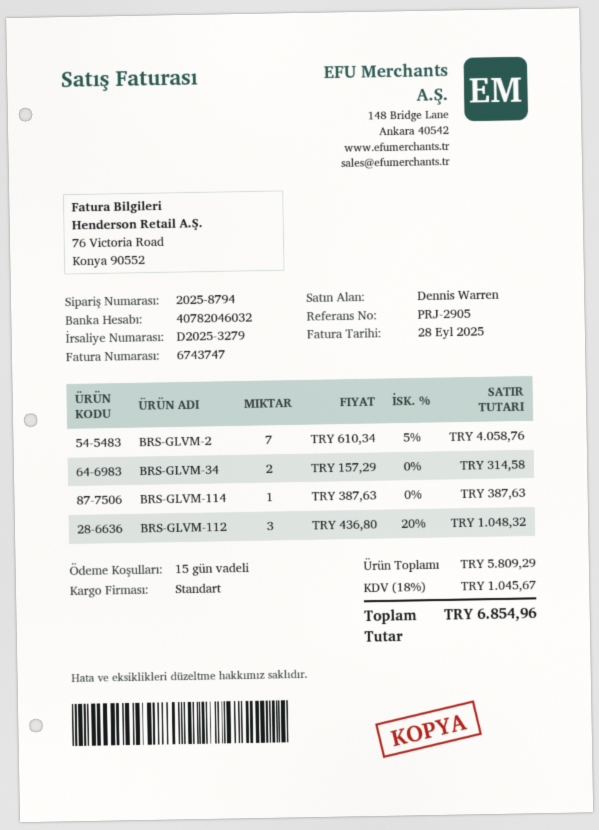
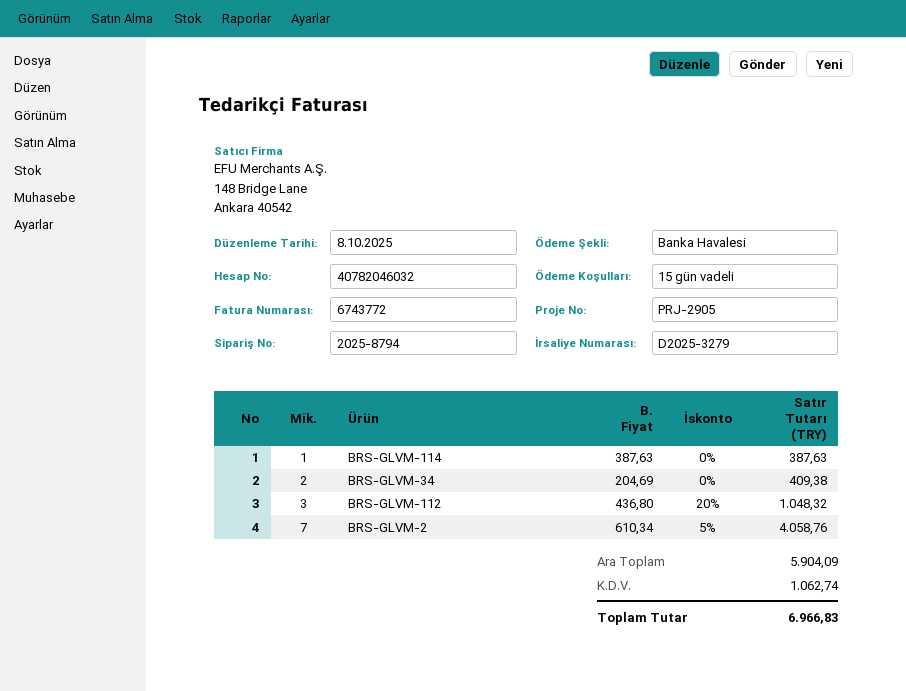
invoice number: 6743747 -> 6743772
invoice date: 2025-09-28 -> 2025-10-08
BRS-GLVM-34: 2 x 157.29 = 314.58 -> 2 x 204.69 = 409.38
subtotal: 5809.29 -> 5904.09
tax: 1045.67 -> 1062.74
total: 6854.96 -> 6966.83

